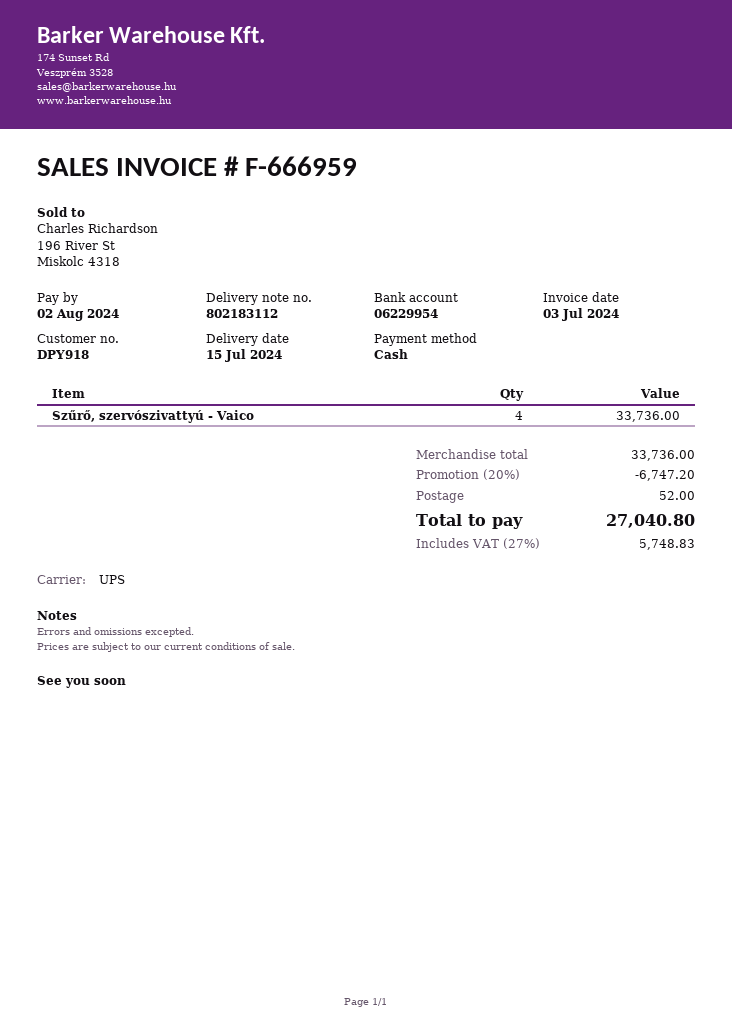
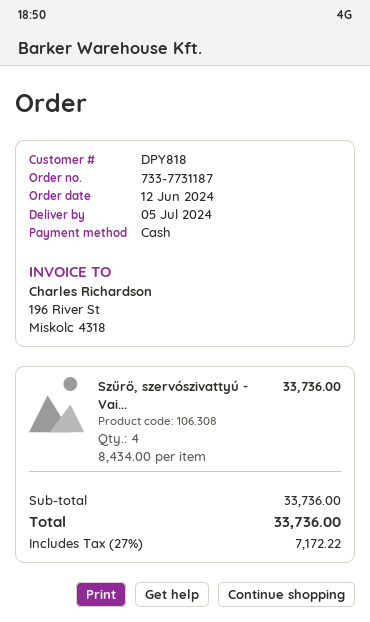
delivery date: 2024-07-15 -> 2024-07-05
customer number: DPY918 -> DPY818
discount: 20% = 6747.20 -> none
shipping: 52.00 -> none
tax: 27% = 5748.83 -> 27% = 7172.22
total: 27040.80 -> 33736.00

